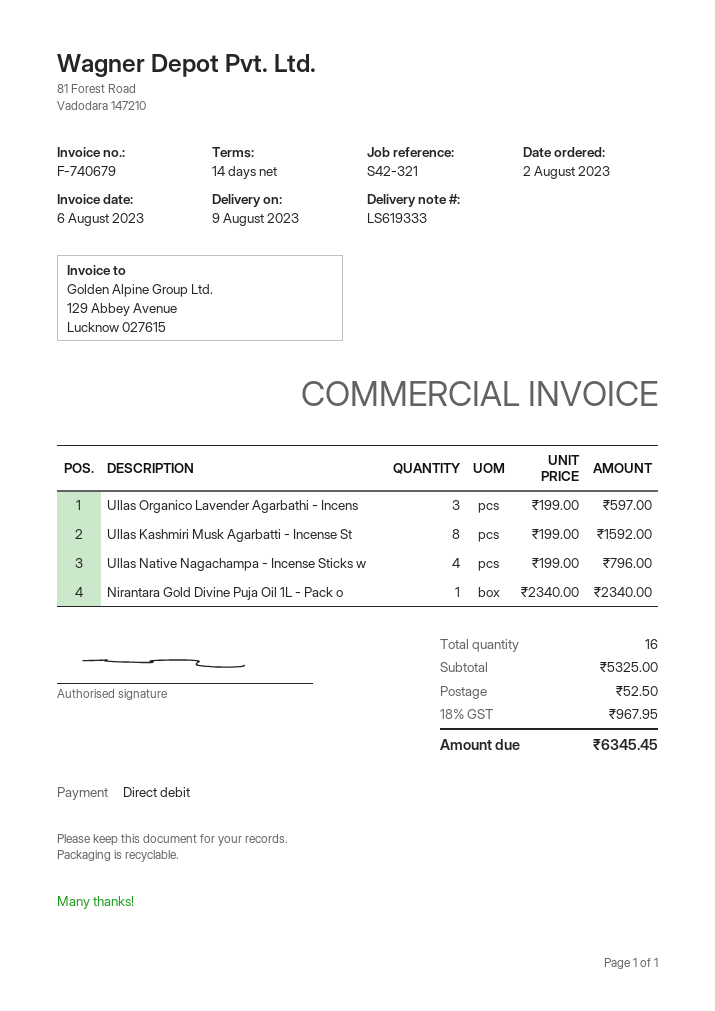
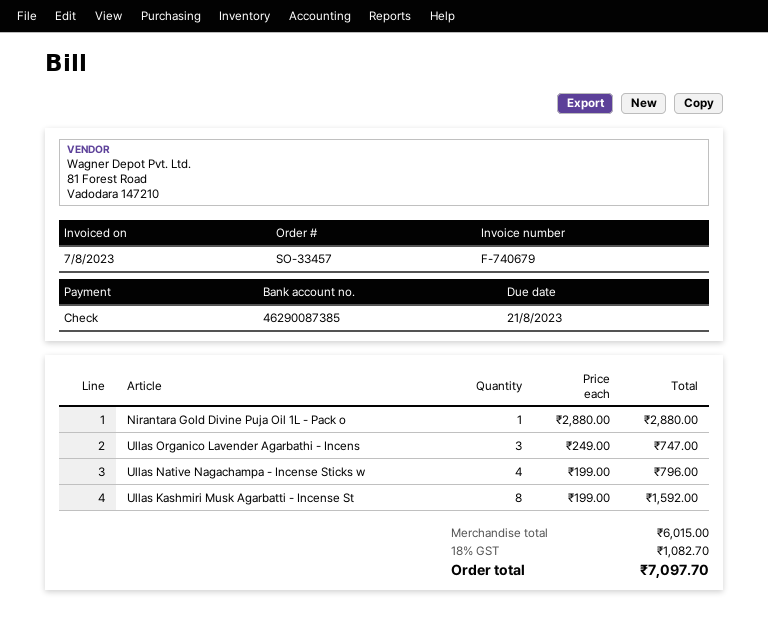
invoice date: 2023-08-06 -> 2023-08-07
payment method: direct debit -> cheque
Ullas Organico Lavender Agarbathi - Incens: 3 x 199.00 = 597.00 -> 3 x 249.00 = 747.00
Nirantara Gold Divine Puja Oil 1L - Pack o: 1 x 2340.00 = 2340.00 -> 1 x 2880.00 = 2880.00
subtotal: 5325.00 -> 6015.00
shipping: 52.50 -> none
tax: 18% = 967.95 -> 18% = 1082.70
total: 6345.45 -> 7097.70

